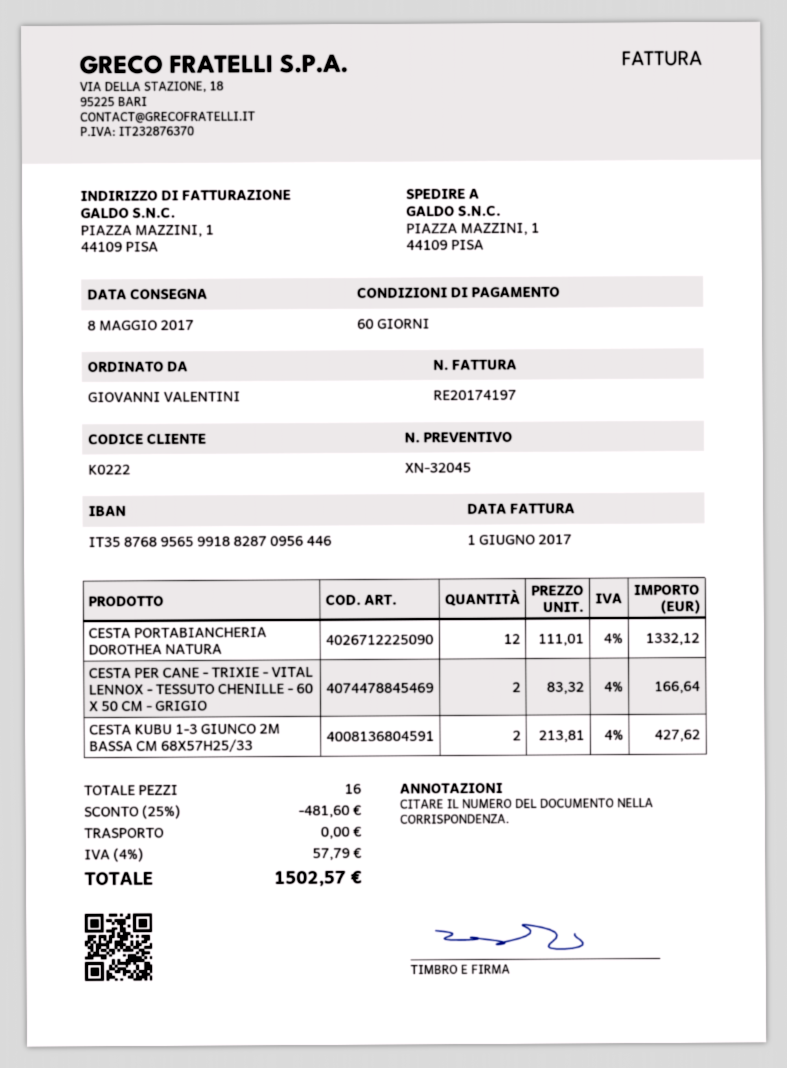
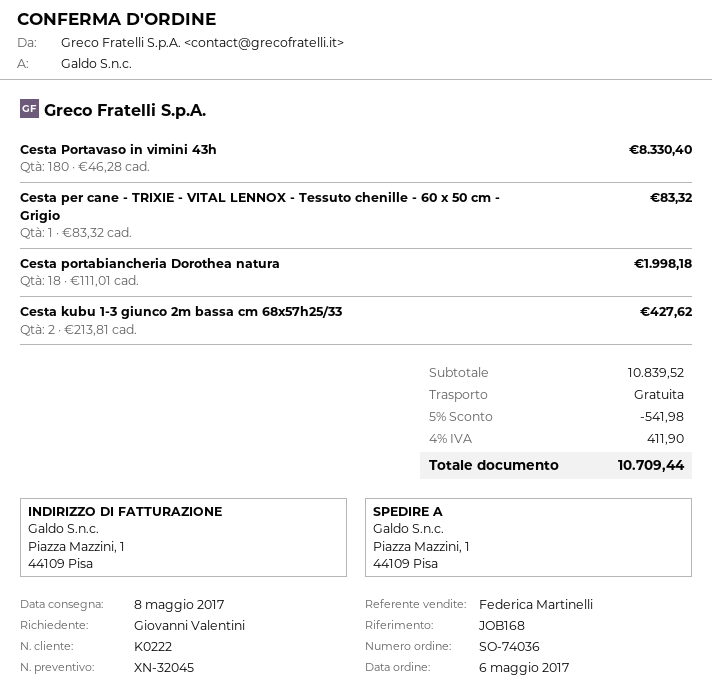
CESTA PORTABIANCHERIA DOROTHEA NATURA: 12 x 111.01 = 1332.12 -> 18 x 111.01 = 1998.18
CESTA PER CANE - TRIXIE - VITAL LENNOX - TESSUTO CHENILLE - 60 X 50 CM - GRIGIO: 2 x 83.32 = 166.64 -> 1 x 83.32 = 83.32
Cesta Portavaso in vimini 43h: none -> 180 x 46.28 = 8330.40
discount: 25% = 481.60 -> 5% = 541.98
tax: 4% = 57.79 -> 4% = 411.90
total: 1502.57 -> 10709.44

